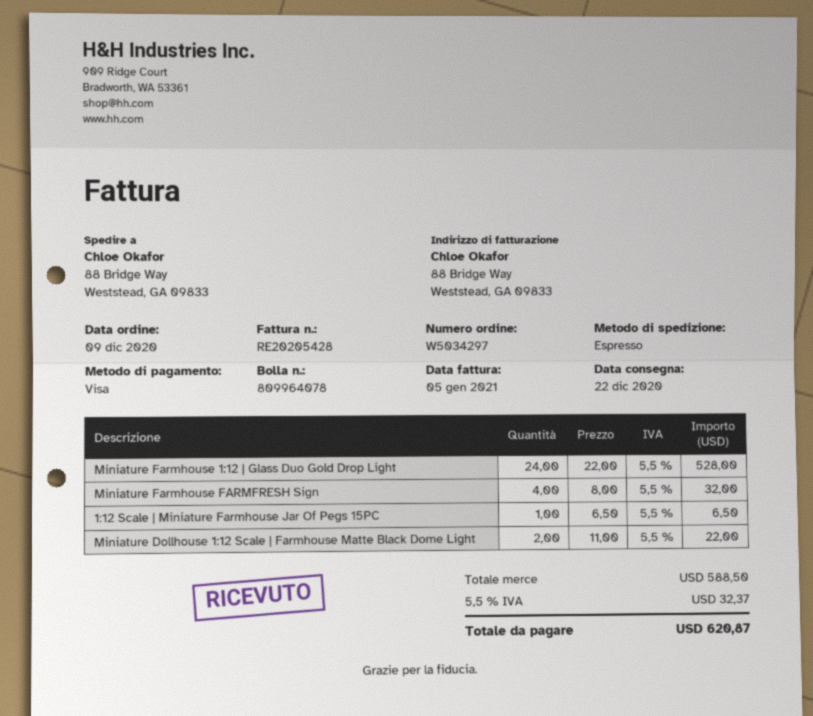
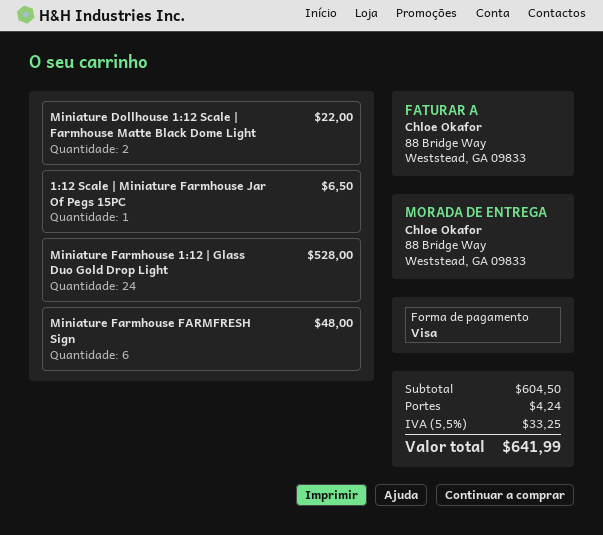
Miniature Farmhouse FARMFRESH Sign: 4 for 32.00 -> 6 for 48.00
subtotal: 588.50 -> 604.50
shipping: none -> 4.24
tax: 5.5% = 32.37 -> 5.5% = 33.25
total: 620.87 -> 641.99

